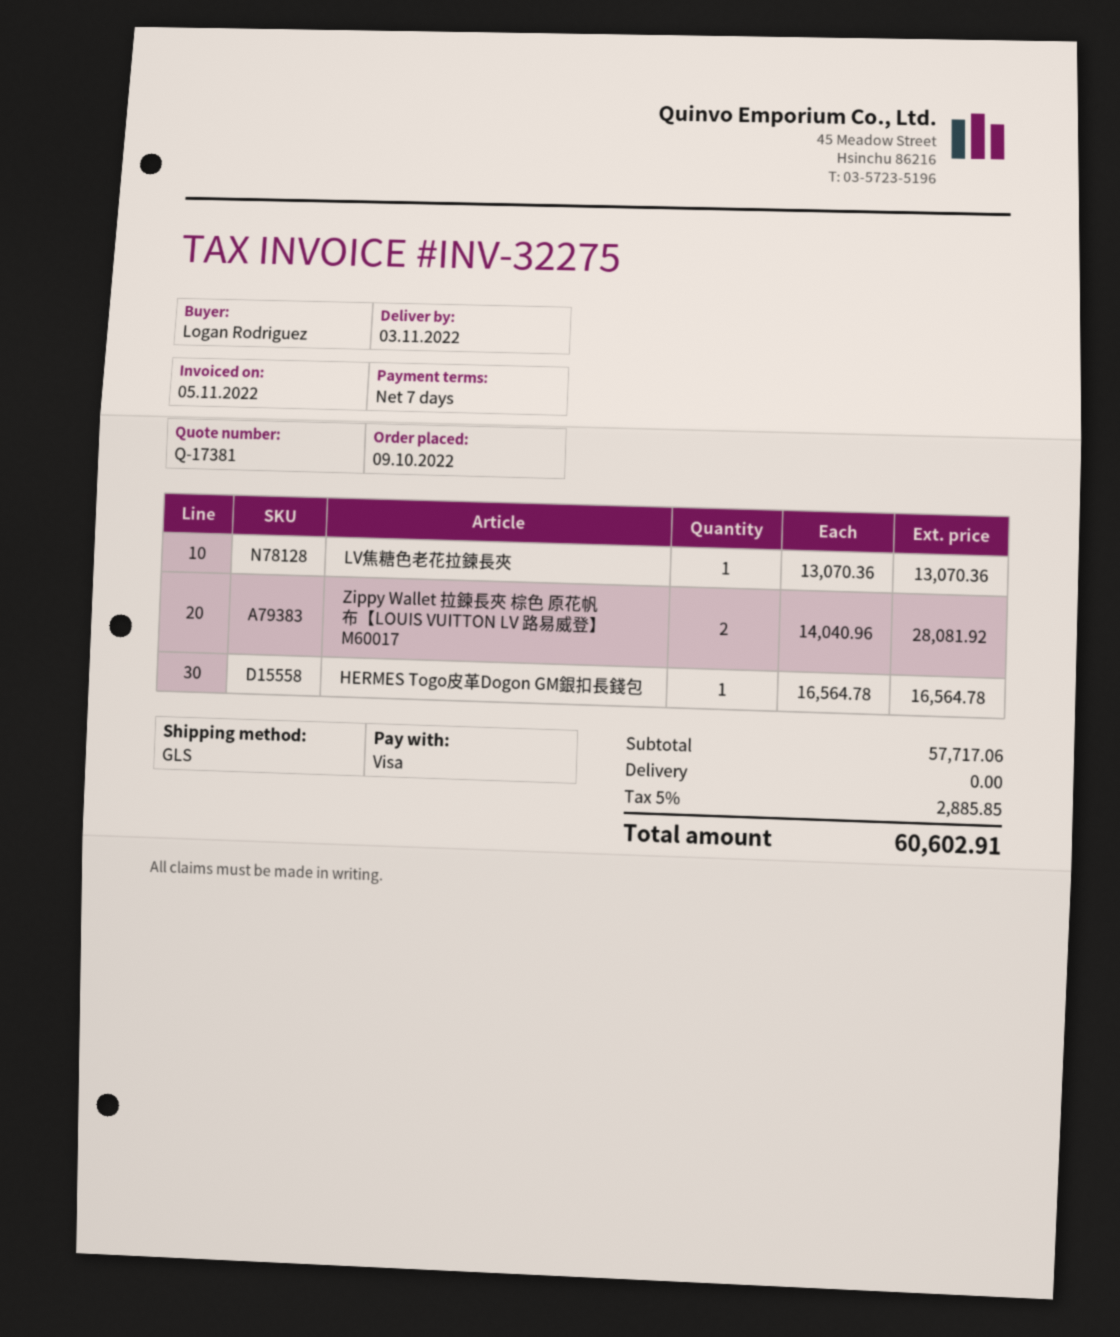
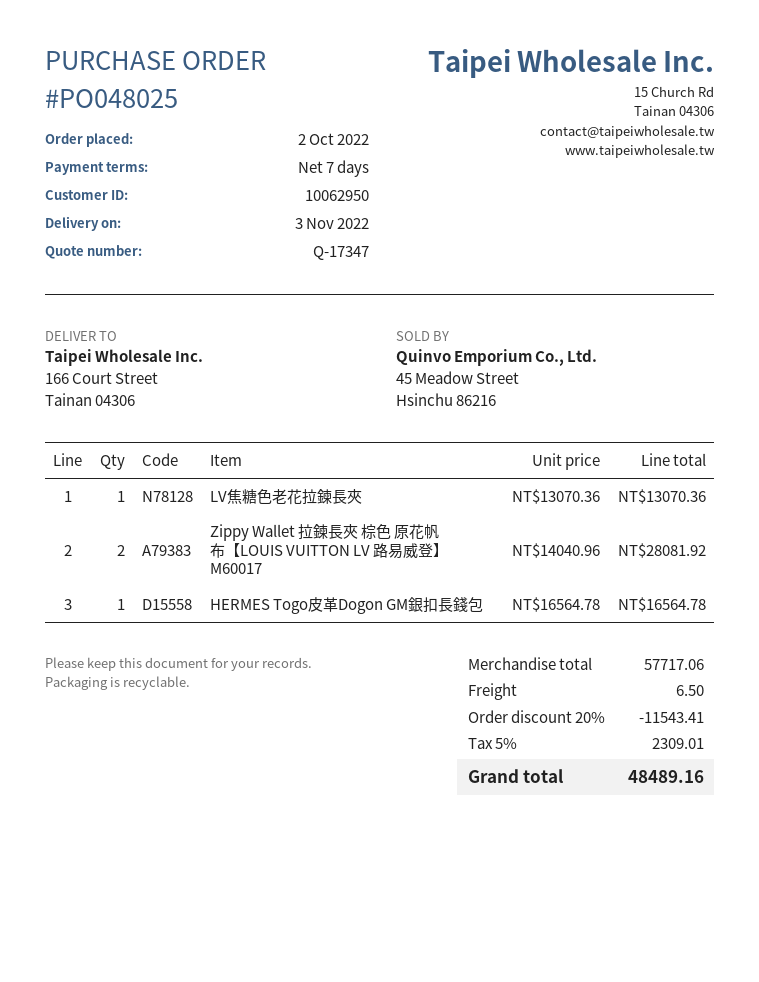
quote number: Q-17381 -> Q-17347
order date: 2022-10-09 -> 2022-10-02
discount: none -> 20% = 11543.41
shipping: 0.00 -> 6.50
tax: 5% = 2885.85 -> 5% = 2309.01
total: 60602.91 -> 48489.16

